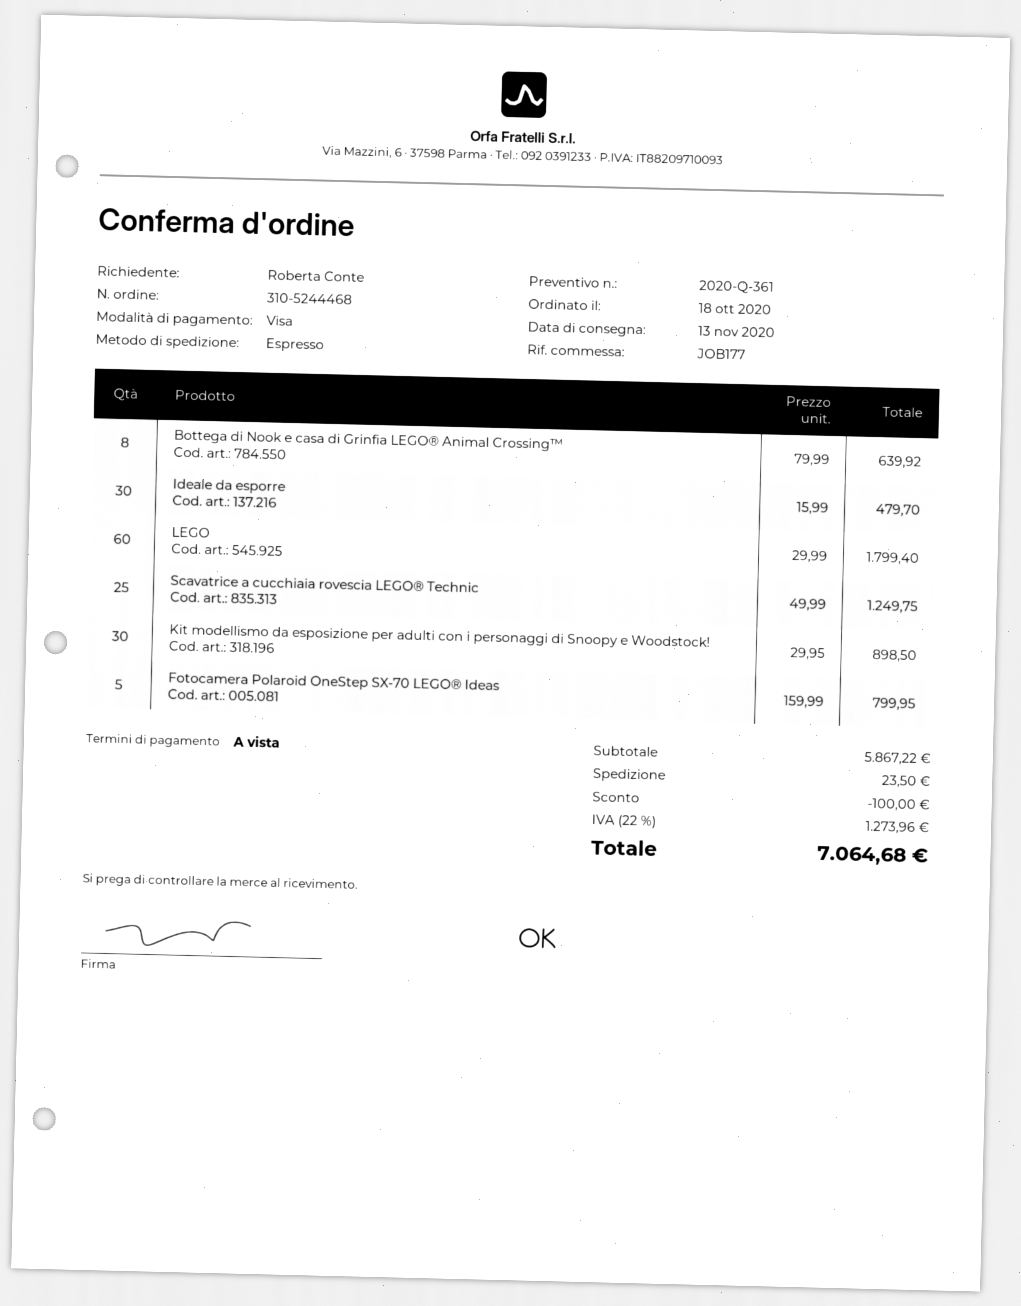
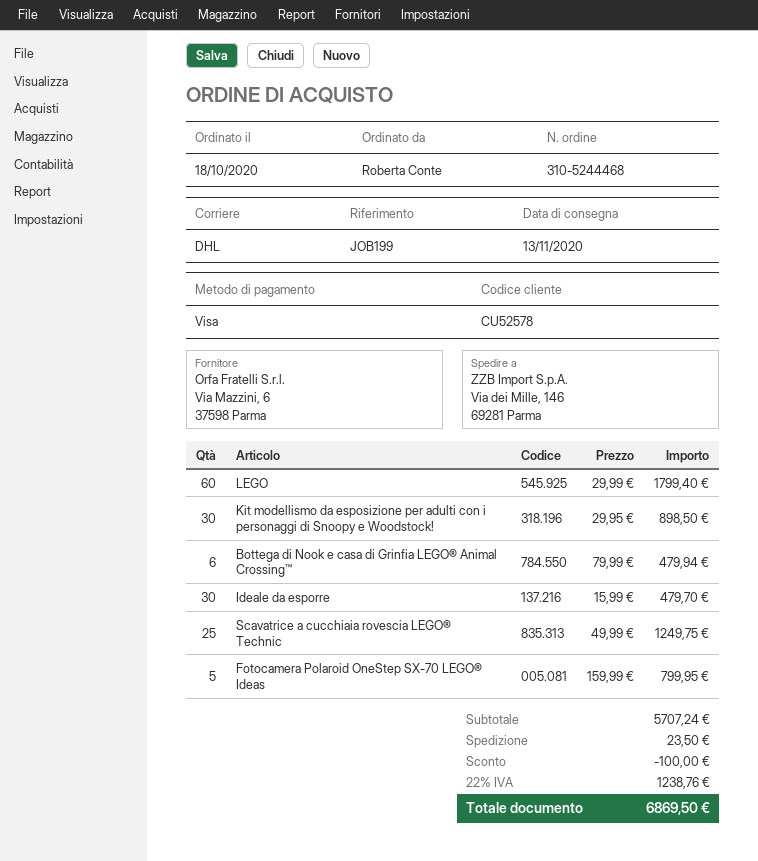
reference: JOB177 -> JOB199
shipping method: express -> DHL
Bottega di Nook e casa di Grinfia LEGO® Animal Crossing™: 8 x 79.99 = 639.92 -> 6 x 79.99 = 479.94
subtotal: 5867.22 -> 5707.24
tax: 22% = 1273.96 -> 22% = 1238.76
total: 7064.68 -> 6869.50

